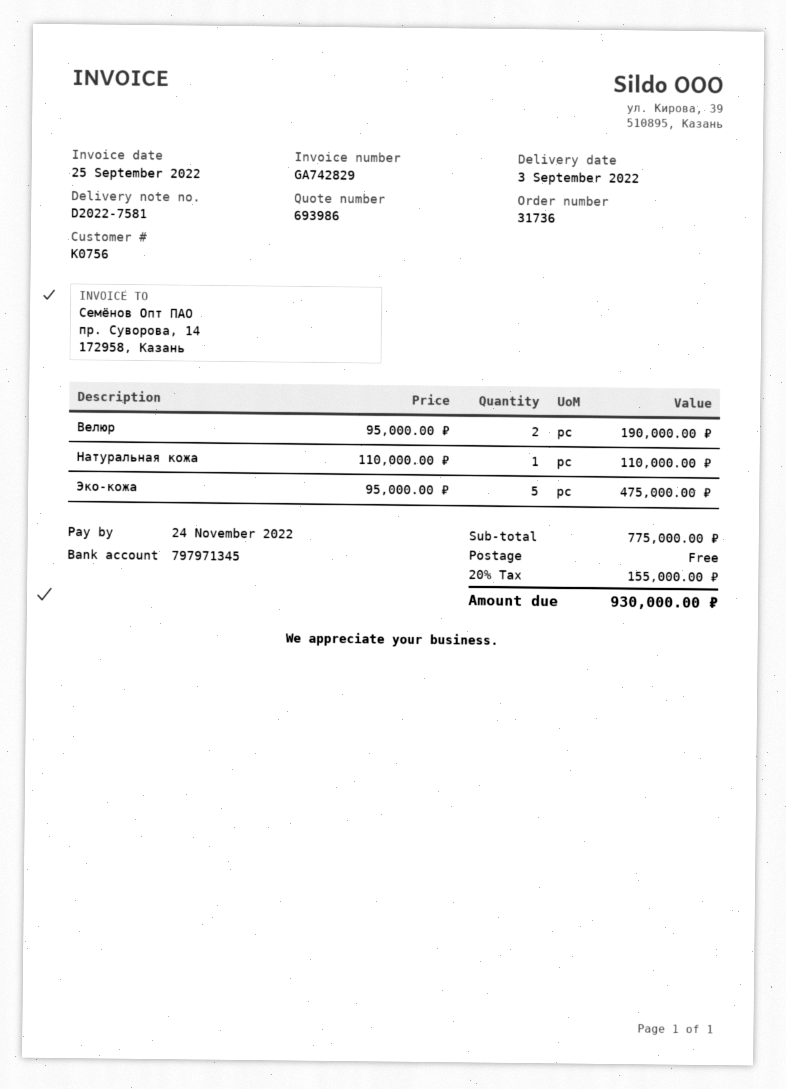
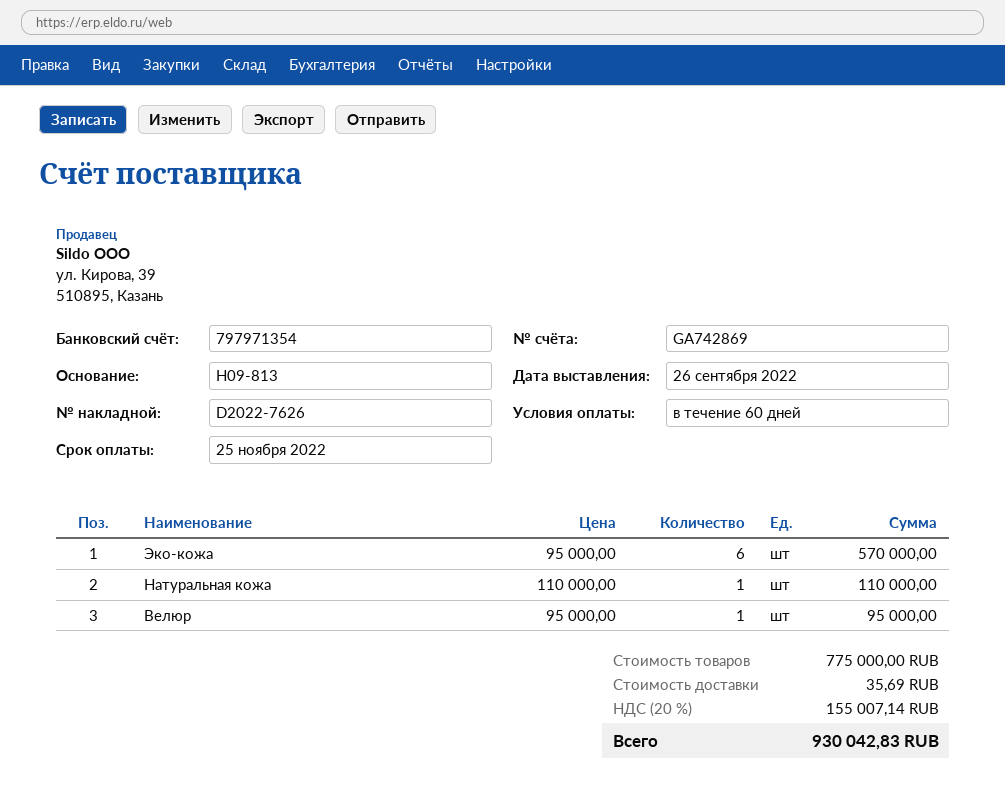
delivery note number: D2022-7581 -> D2022-7626
invoice number: GA742829 -> GA742869
invoice date: 2022-09-25 -> 2022-09-26
due date: 2022-11-24 -> 2022-11-25
bank account: 797971345 -> 797971354
Велюр: 2 x 95000.00 = 190000.00 -> 1 x 95000.00 = 95000.00
Эко-кожа: 5 x 95000.00 = 475000.00 -> 6 x 95000.00 = 570000.00
shipping: 0.00 -> 35.69
tax: 20% = 155000.00 -> 20% = 155007.14
total: 930000.00 -> 930042.83

